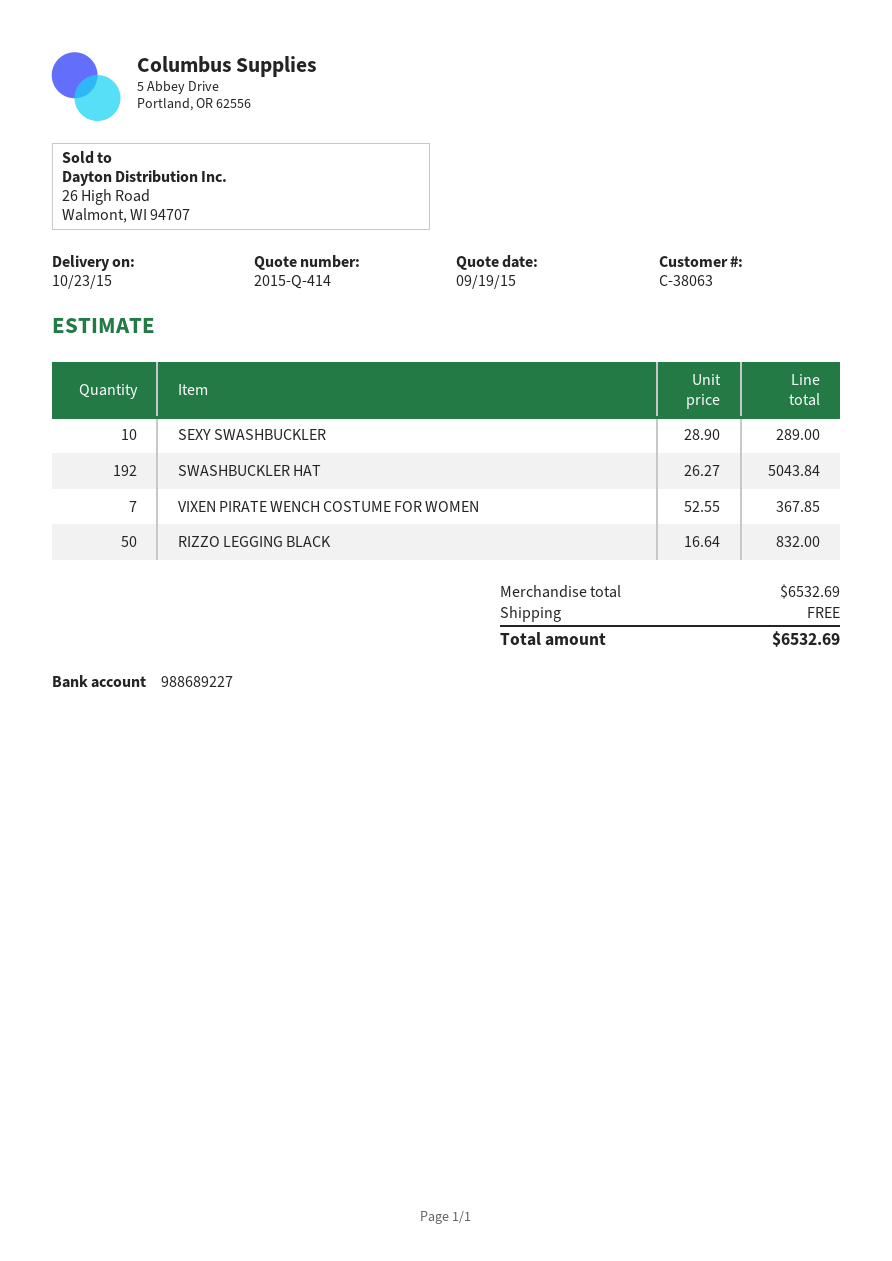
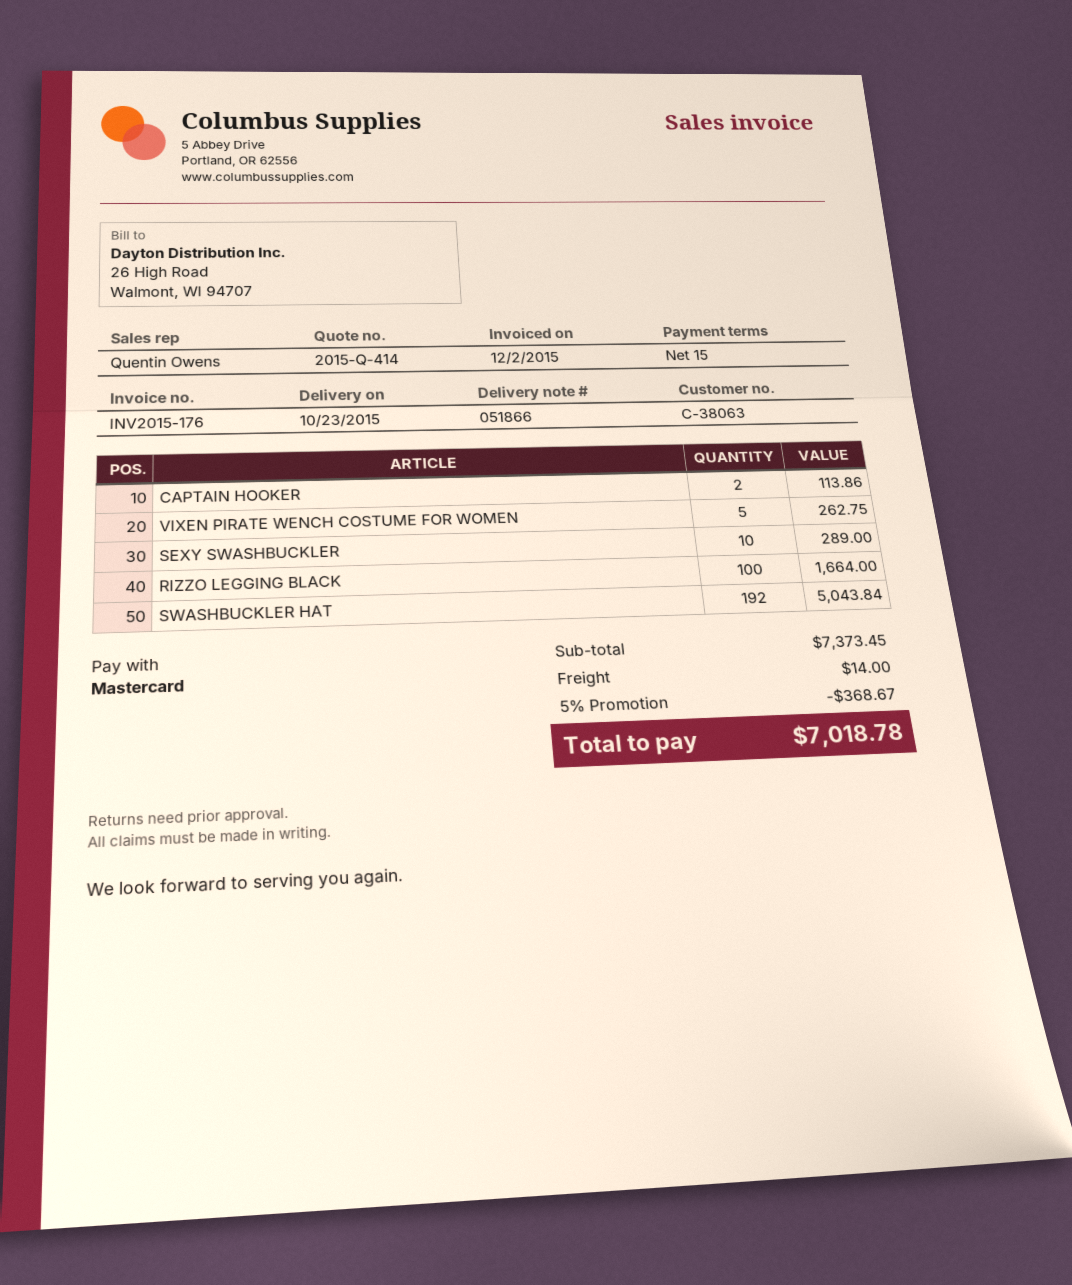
VIXEN PIRATE WENCH COSTUME FOR WOMEN: 7 for 367.85 -> 5 for 262.75
RIZZO LEGGING BLACK: 50 for 832.00 -> 100 for 1664.00
CAPTAIN HOOKER: none -> 2 for 113.86
subtotal: 6532.69 -> 7373.45
discount: none -> 5% = 368.67
shipping: 0.00 -> 14.00
total: 6532.69 -> 7018.78

